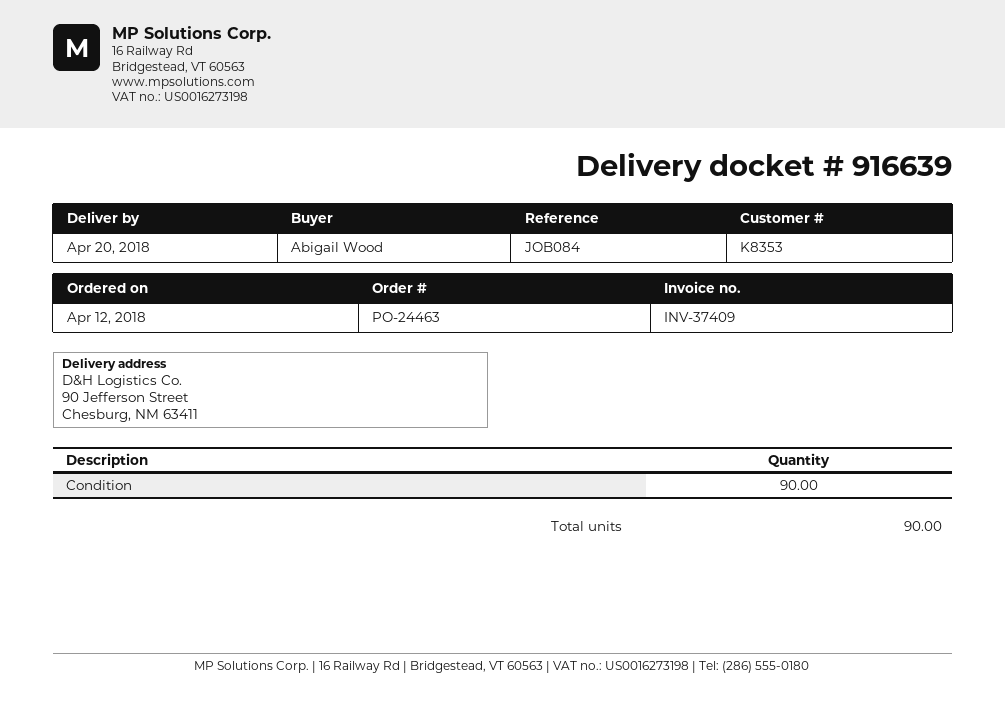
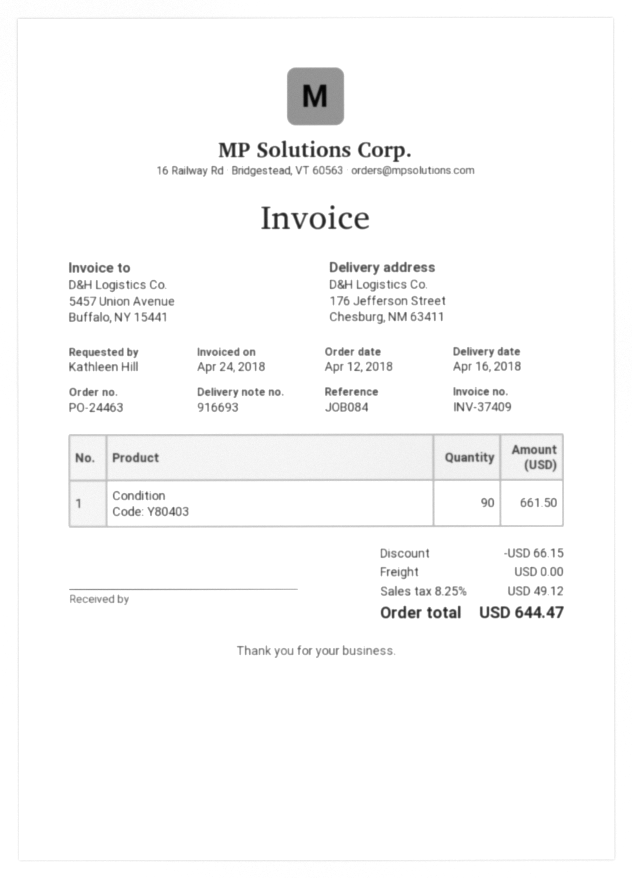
delivery note number: 916639 -> 916693
delivery date: 2018-04-20 -> 2018-04-16
ordered by: Abigail Wood -> Kathleen Hill
ship to: 90 Jefferson Street, Chesburg, NM 63411 -> 176 Jefferson Street, Chesburg, NM 63411

